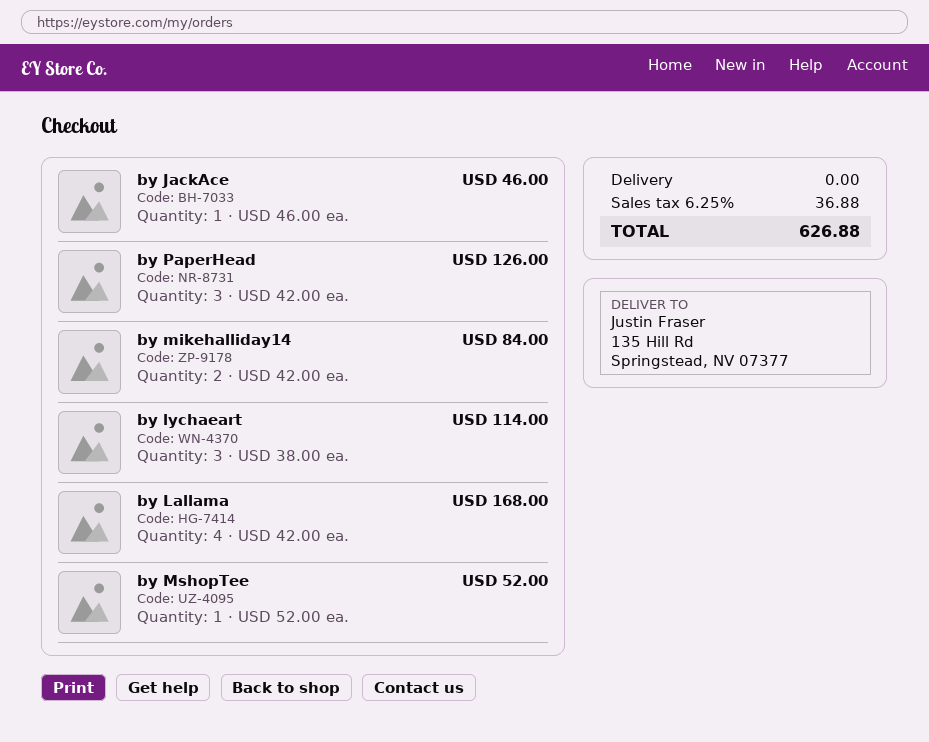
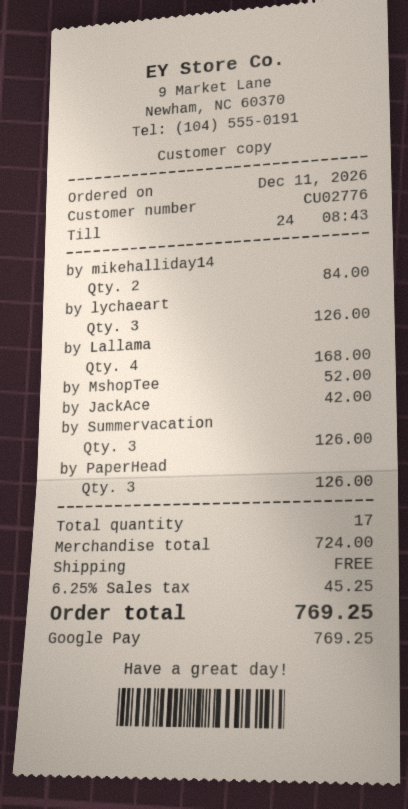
by JackAce: 1 for 46.00 -> 1 for 42.00
by lychaeart: 3 for 114.00 -> 3 for 126.00
by Summervacation: none -> 3 for 126.00
tax: 6.25% = 36.88 -> 6.25% = 45.25
total: 626.88 -> 769.25

